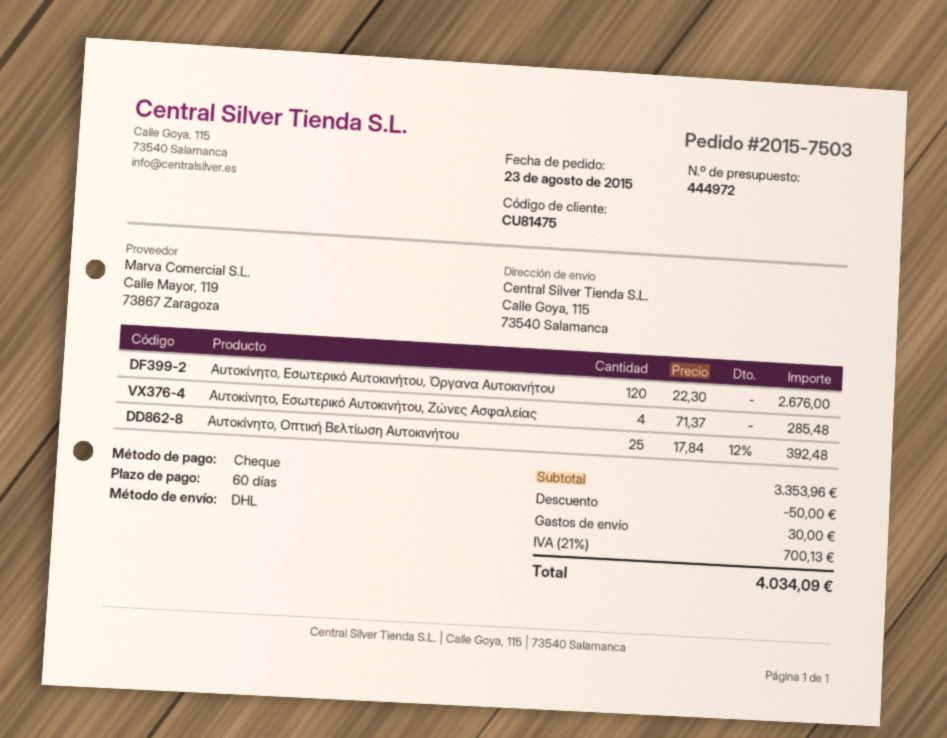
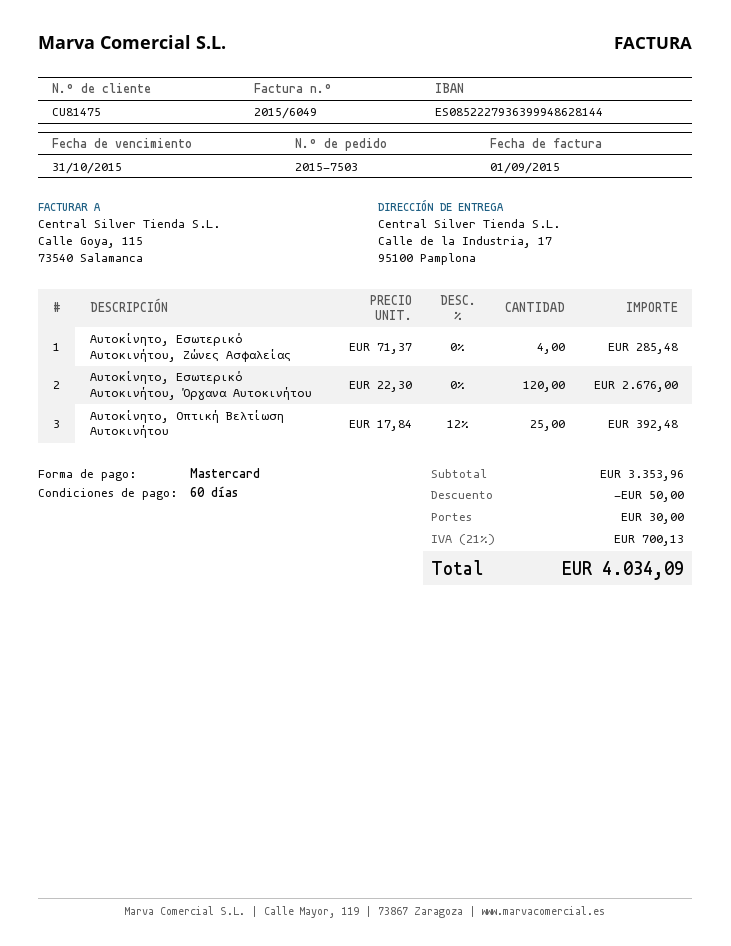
payment method: cheque -> Mastercard
ship to: Calle Goya, 115, 73540 Salamanca -> Calle de la Industria, 17, 95100 Pamplona

